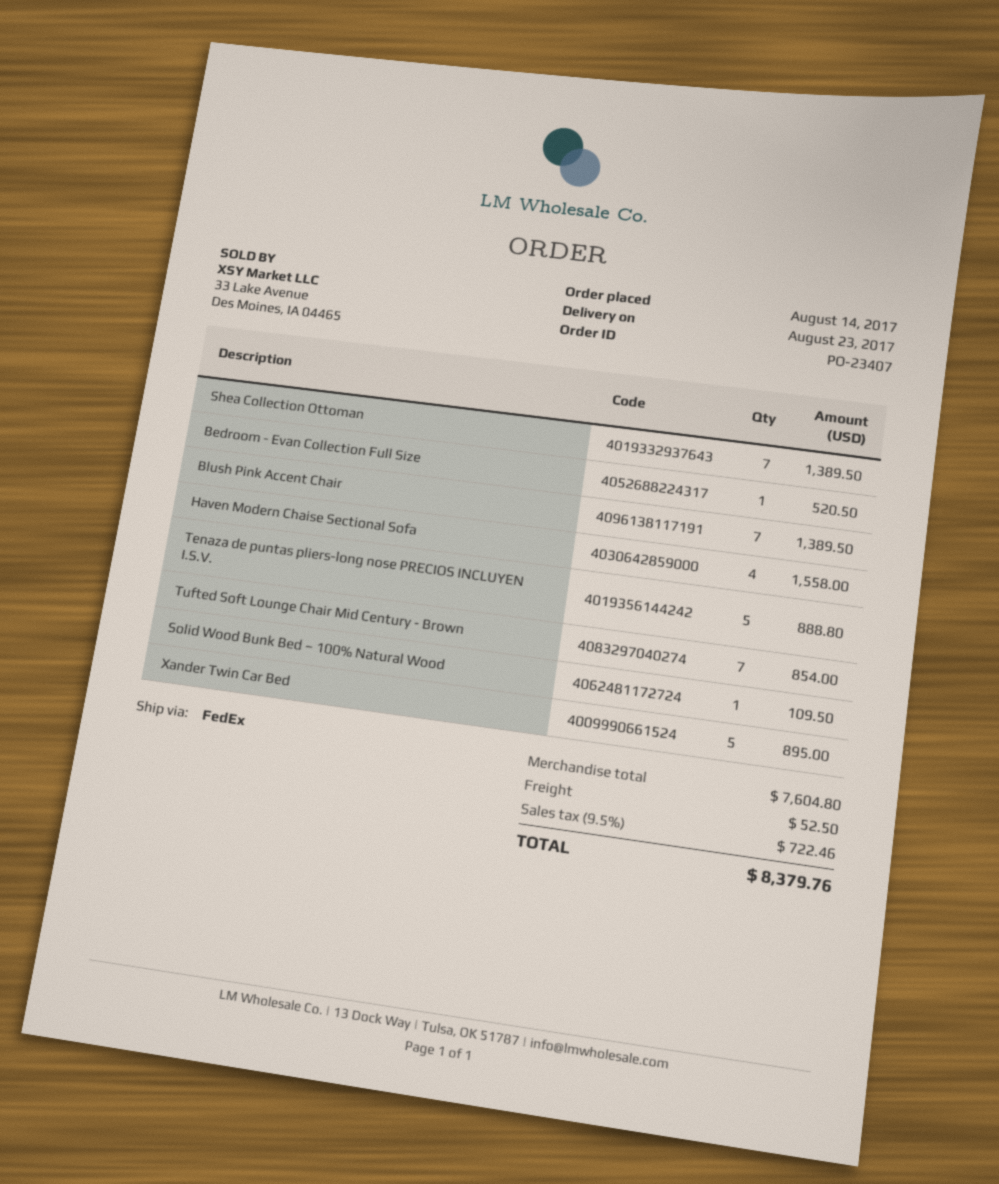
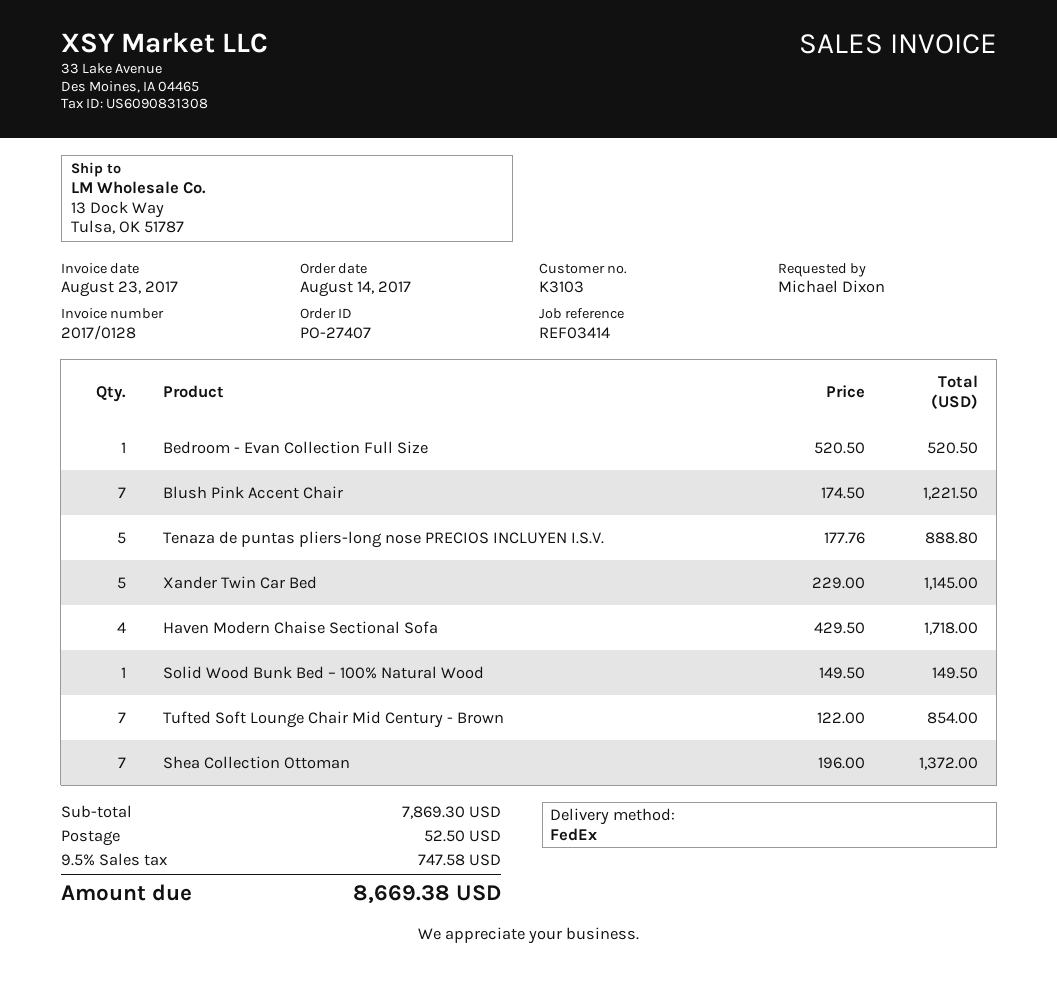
order number: PO-23407 -> PO-27407
Shea Collection Ottoman: 7 for 1389.50 -> 7 for 1372.00
Blush Pink Accent Chair: 7 for 1389.50 -> 7 for 1221.50
Haven Modern Chaise Sectional Sofa: 4 for 1558.00 -> 4 for 1718.00
Solid Wood Bunk Bed – 100% Natural Wood: 1 for 109.50 -> 1 for 149.50
Xander Twin Car Bed: 5 for 895.00 -> 5 for 1145.00
subtotal: 7604.80 -> 7869.30
tax: 9.5% = 722.46 -> 9.5% = 747.58
total: 8379.76 -> 8669.38

